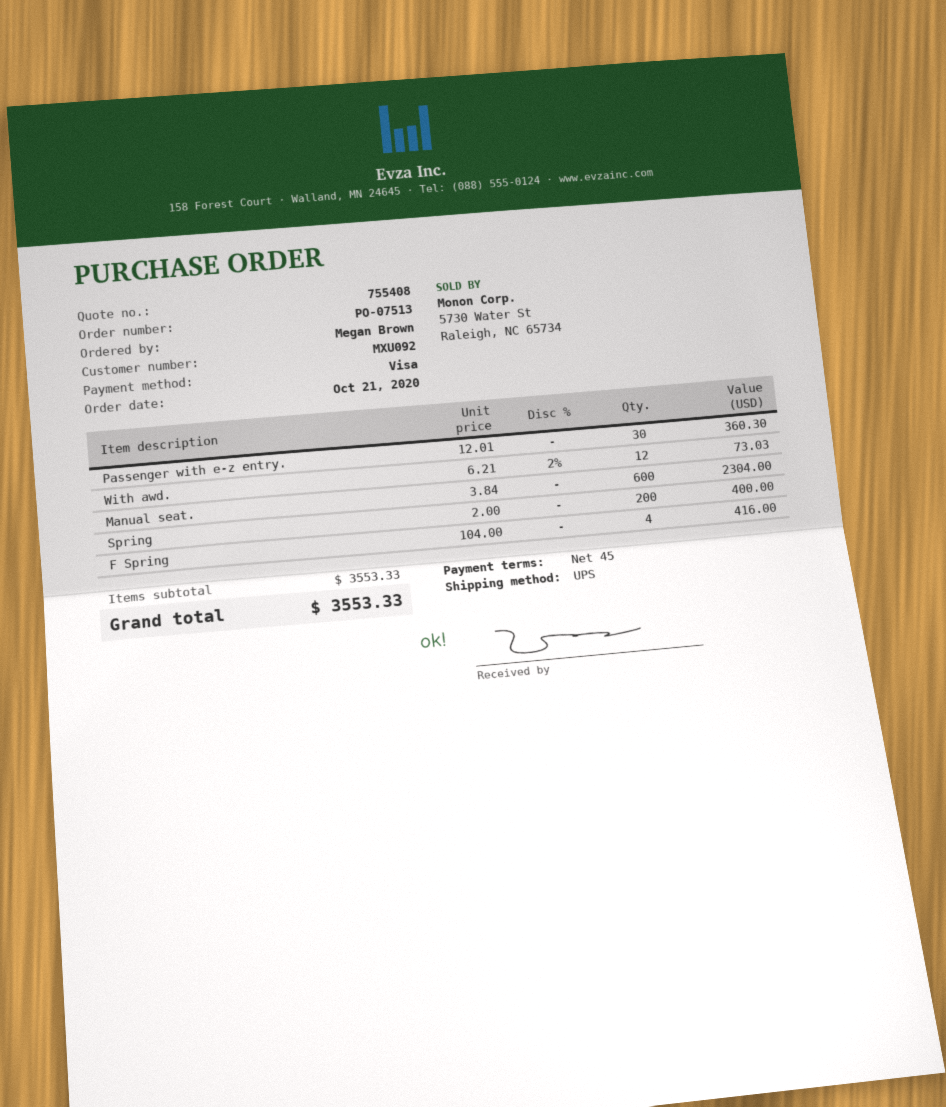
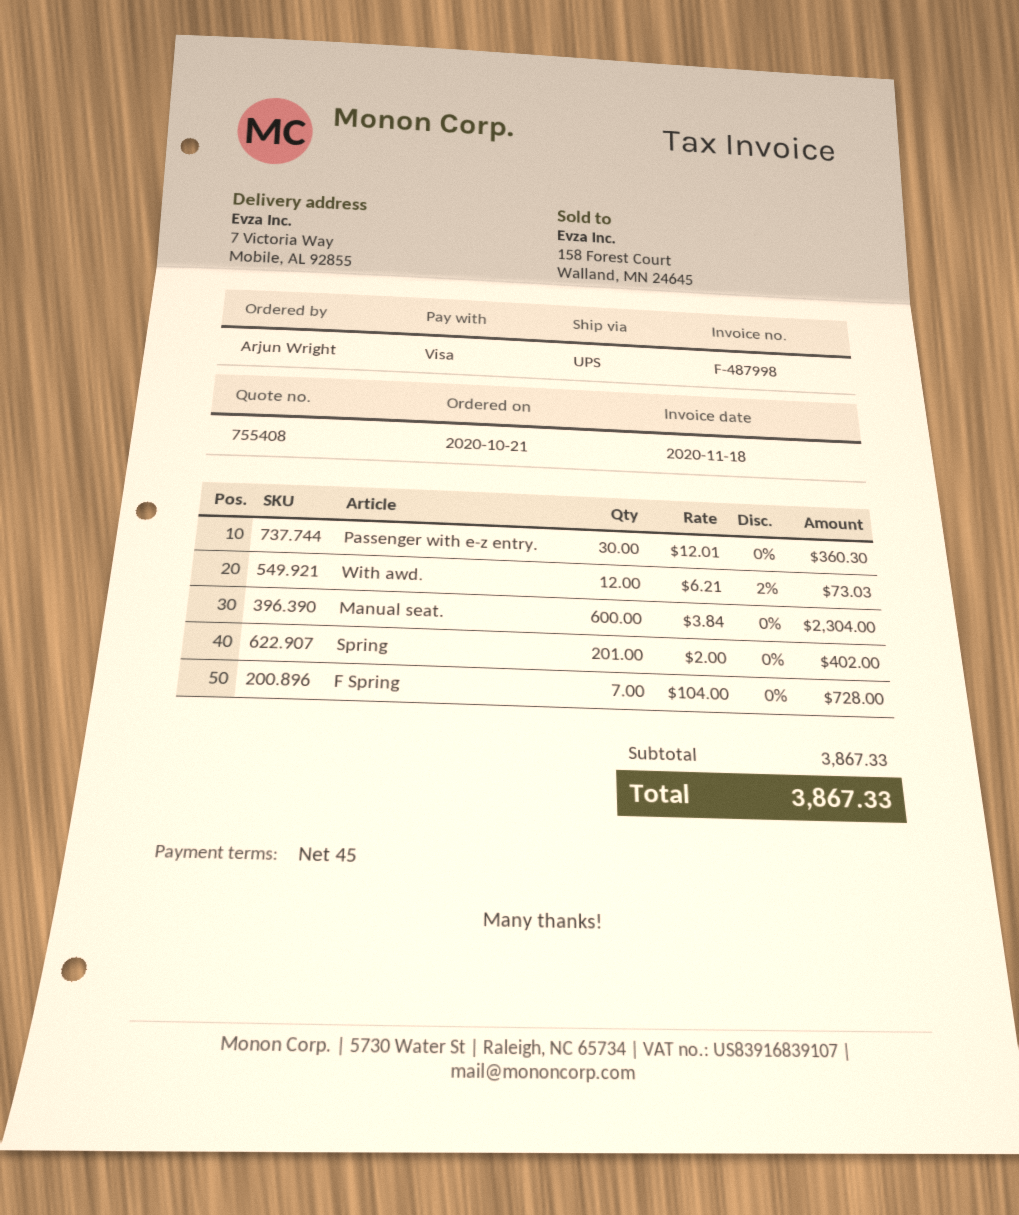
ordered by: Megan Brown -> Arjun Wright
Spring: 200 x 2.00 = 400.00 -> 201 x 2.00 = 402.00
F Spring: 4 x 104.00 = 416.00 -> 7 x 104.00 = 728.00
subtotal: 3553.33 -> 3867.33
total: 3553.33 -> 3867.33

